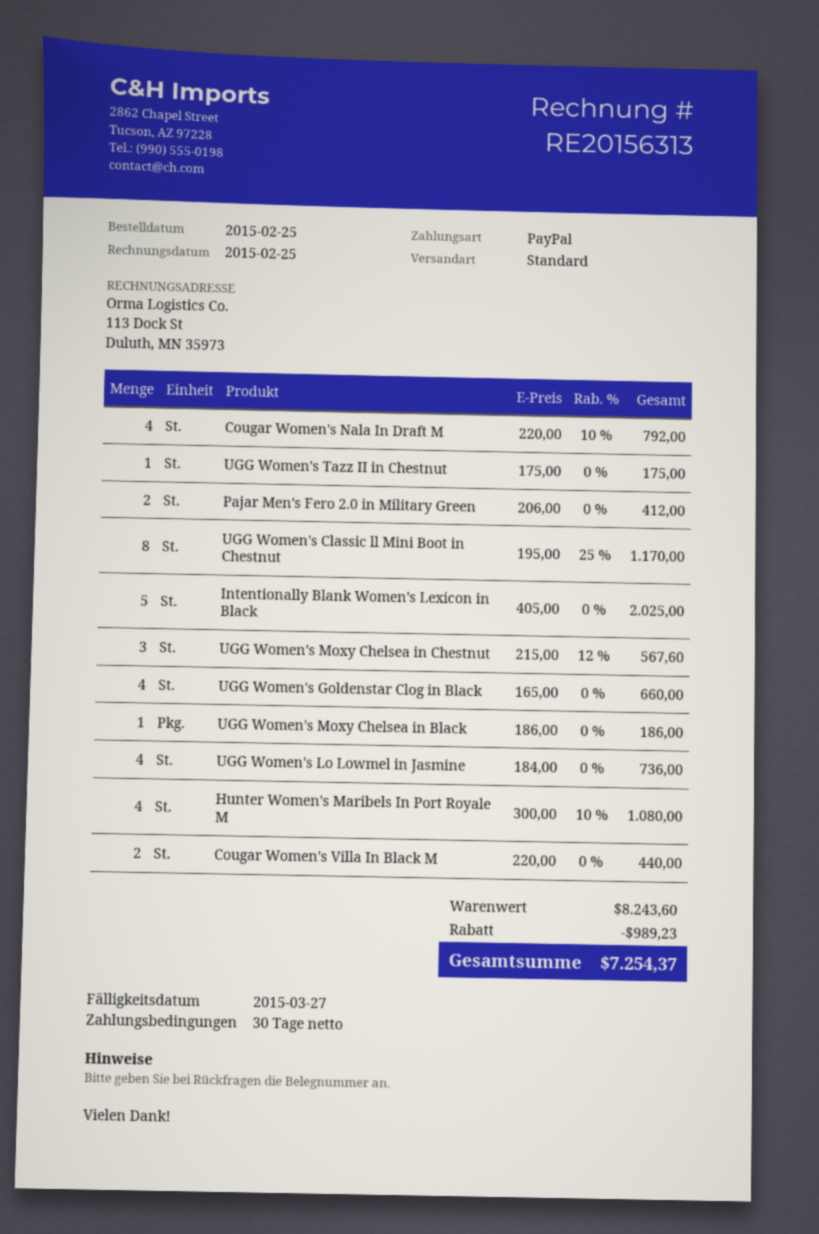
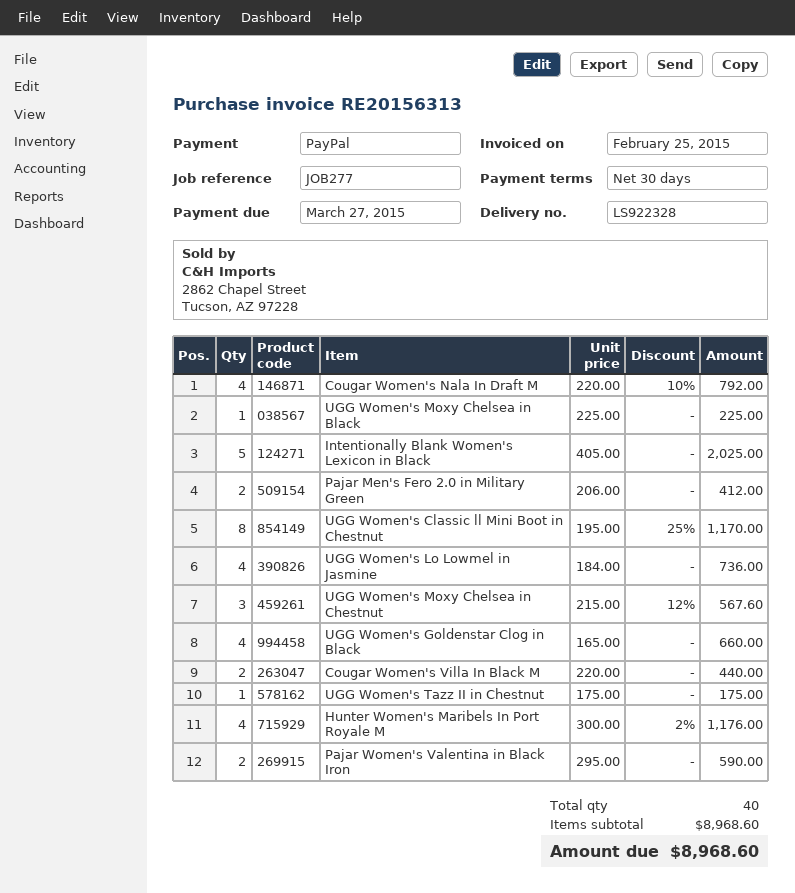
UGG Women's Moxy Chelsea in Black: 1 x 186.00 = 186.00 -> 1 x 225.00 = 225.00
Hunter Women's Maribels In Port Royale M: 4 x 300.00 - 10% = 1080.00 -> 4 x 300.00 - 2% = 1176.00
Pajar Women's Valentina in Black Iron: none -> 2 x 295.00 = 590.00
subtotal: 8243.60 -> 8968.60
discount: 989.23 -> none
total: 7254.37 -> 8968.60

